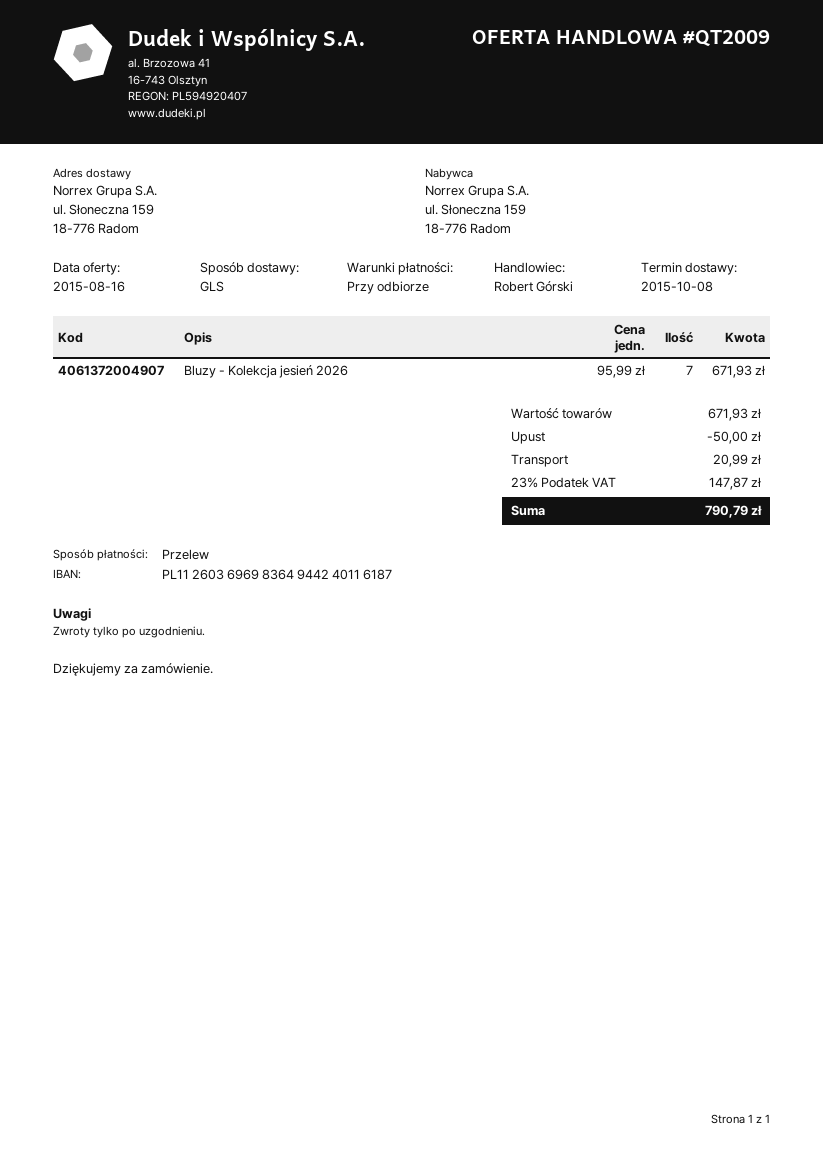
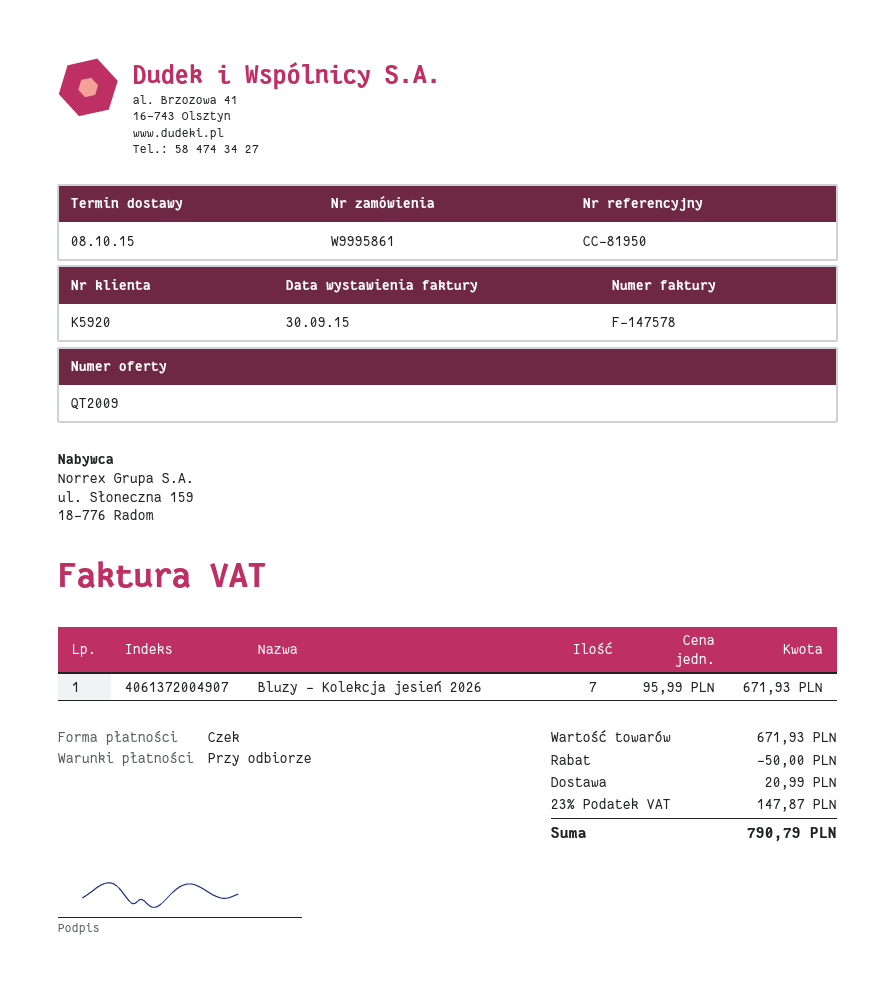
payment method: bank transfer -> cheque

